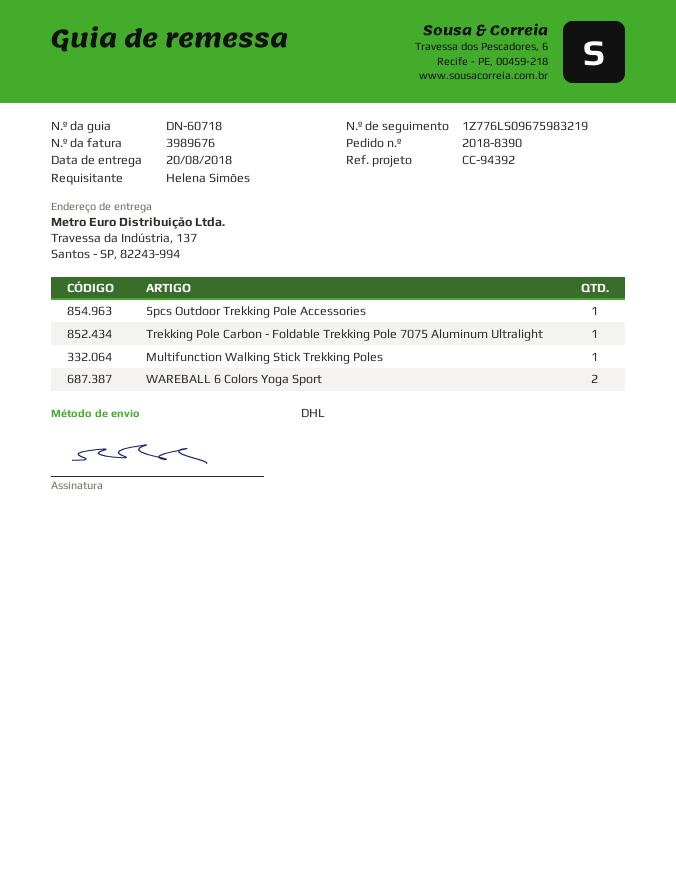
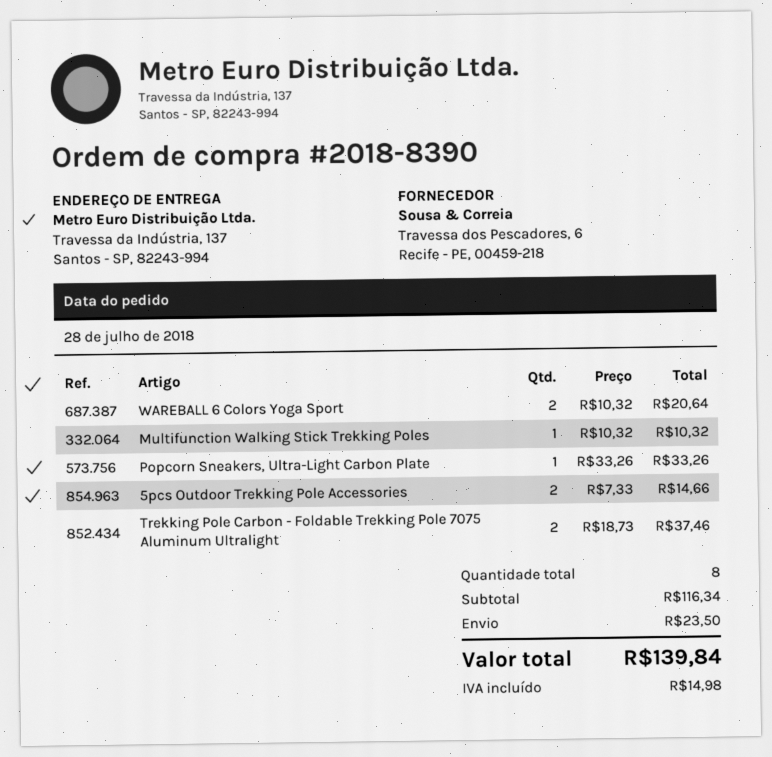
5pcs Outdoor Trekking Pole Accessories: 1 -> 2
Trekking Pole Carbon - Foldable Trekking Pole 7075 Aluminum Ultralight: 1 -> 2
Popcorn Sneakers, Ultra-Light Carbon Plate: none -> 1

